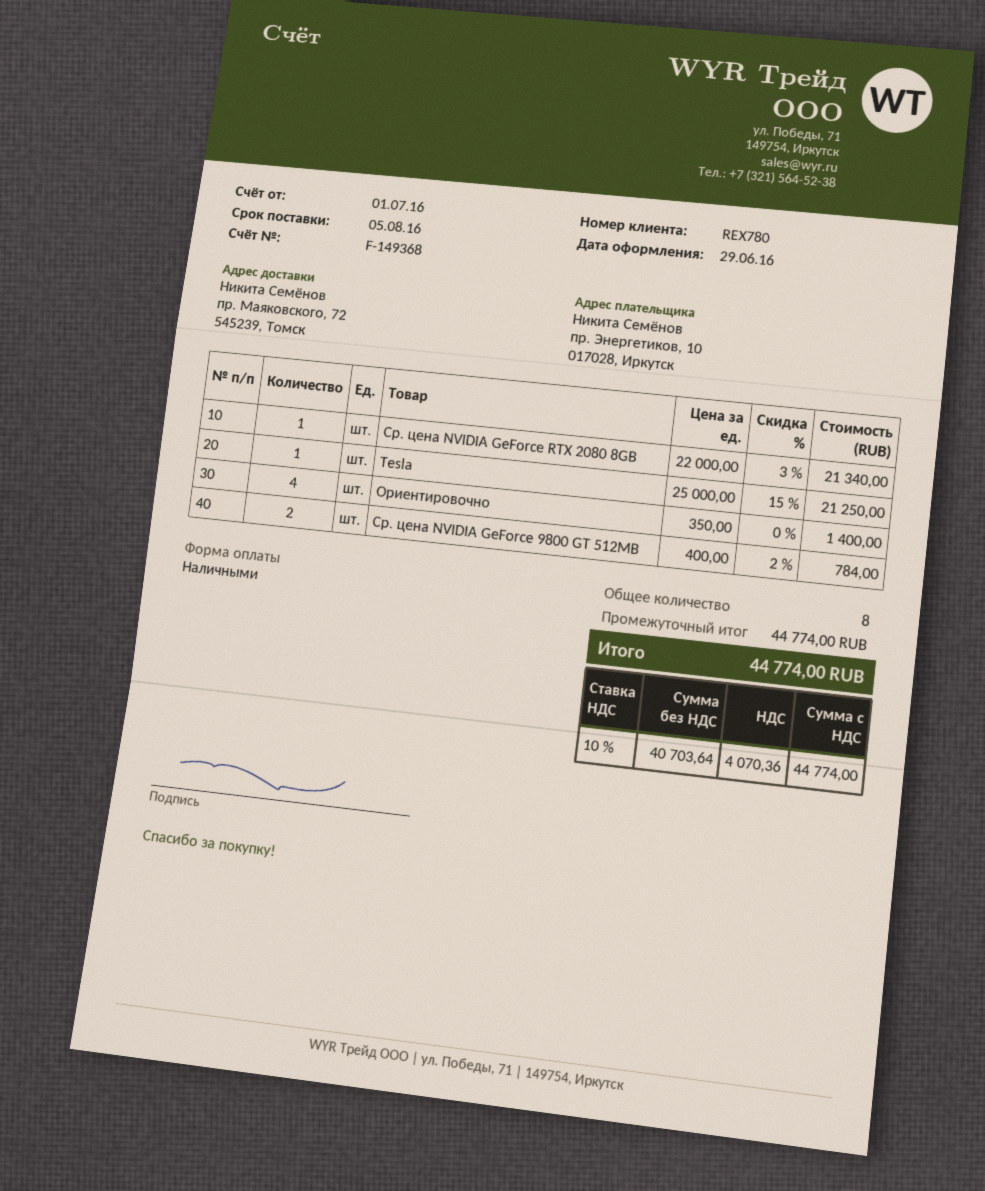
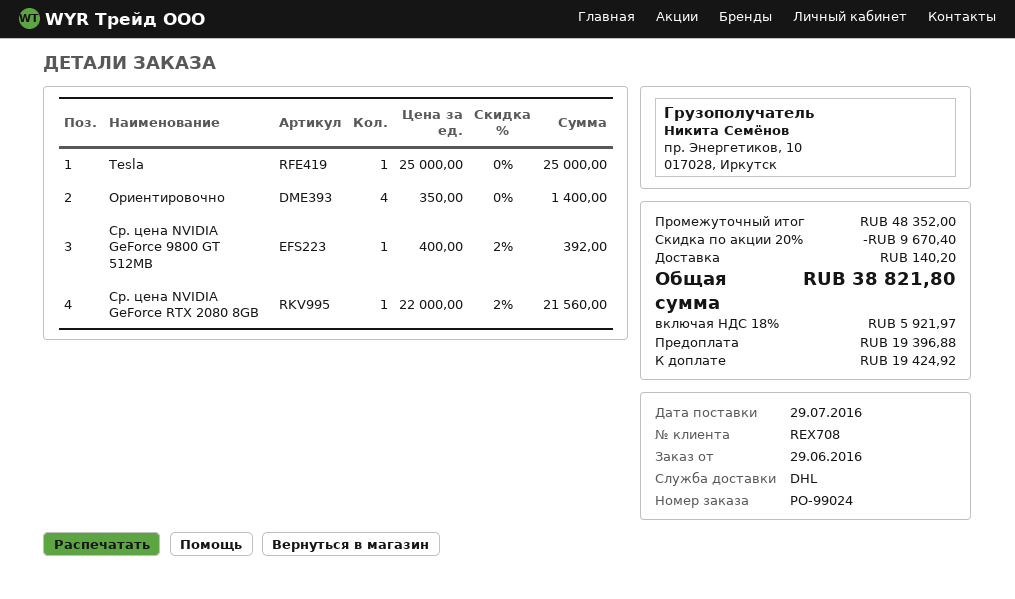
delivery date: 2016-08-05 -> 2016-07-29
customer number: REX780 -> REX708
ship to: пр. Маяковского, 72, 545239, Томск -> пр. Энергетиков, 10, 017028, Иркутск
Ср. цена NVIDIA GeForce RTX 2080 8GB: 1 x 22000.00 - 3% = 21340.00 -> 1 x 22000.00 - 2% = 21560.00
Tesla: 1 x 25000.00 - 15% = 21250.00 -> 1 x 25000.00 = 25000.00
Ср. цена NVIDIA GeForce 9800 GT 512MB: 2 x 400.00 - 2% = 784.00 -> 1 x 400.00 - 2% = 392.00
subtotal: 44774.00 -> 48352.00
discount: none -> 20% = 9670.40
shipping: none -> 140.20
tax: 10% = 4070.36 -> 18% = 5921.97
total: 44774.00 -> 38821.80

